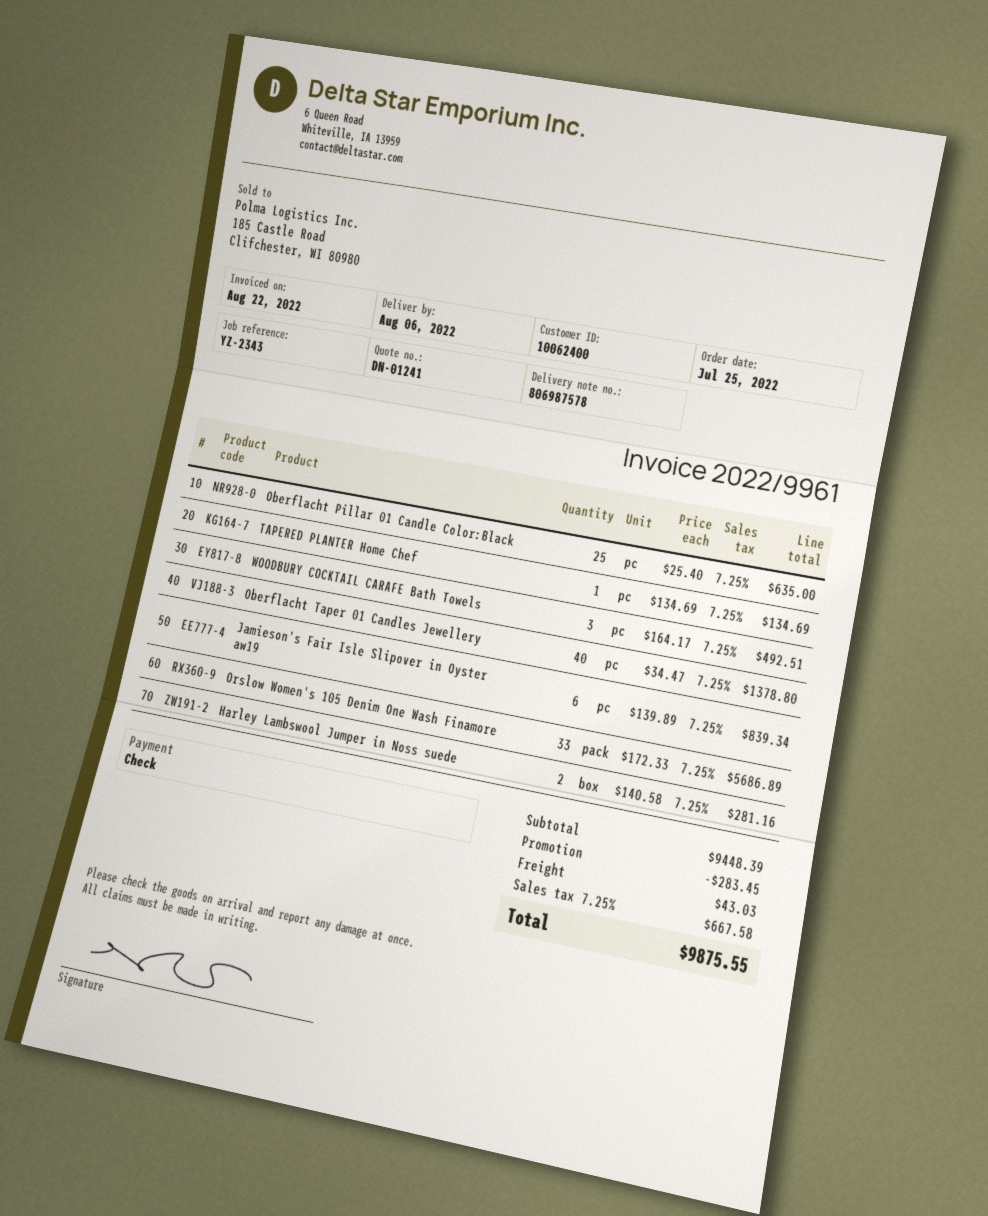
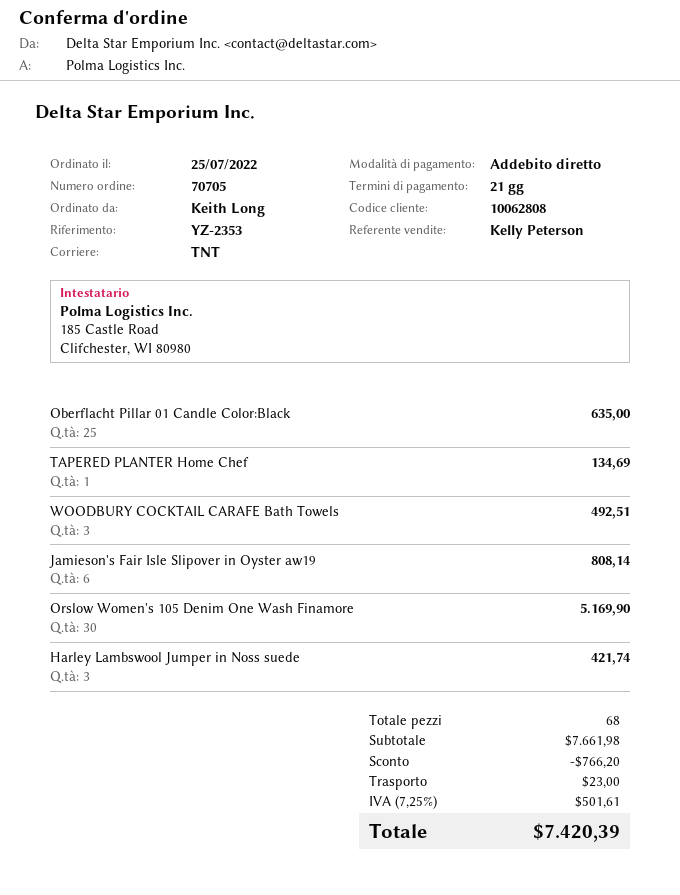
customer number: 10062400 -> 10062808
reference: YZ-2343 -> YZ-2353
payment method: cheque -> direct debit
Oberflacht Taper 01 Candles Jewellery: 40 for 1378.80 -> none
Jamieson's Fair Isle Slipover in Oyster aw19: 6 for 839.34 -> 6 for 808.14
Orslow Women's 105 Denim One Wash Finamore: 33 for 5686.89 -> 30 for 5169.90
Harley Lambswool Jumper in Noss suede: 2 for 281.16 -> 3 for 421.74
subtotal: 9448.39 -> 7661.98
discount: 283.45 -> 766.20
shipping: 43.03 -> 23.00
tax: 7.25% = 667.58 -> 7.25% = 501.61
total: 9875.55 -> 7420.39

